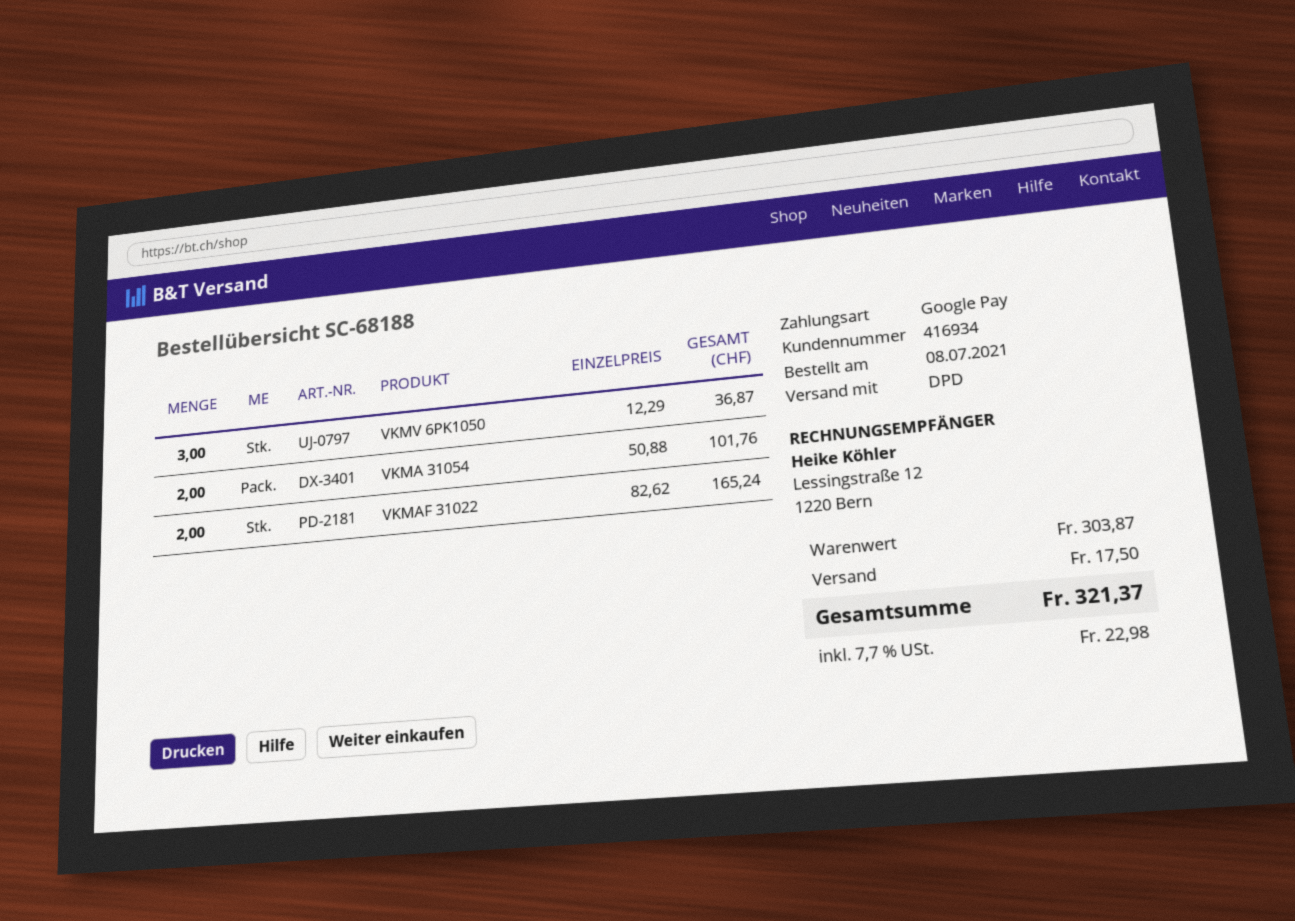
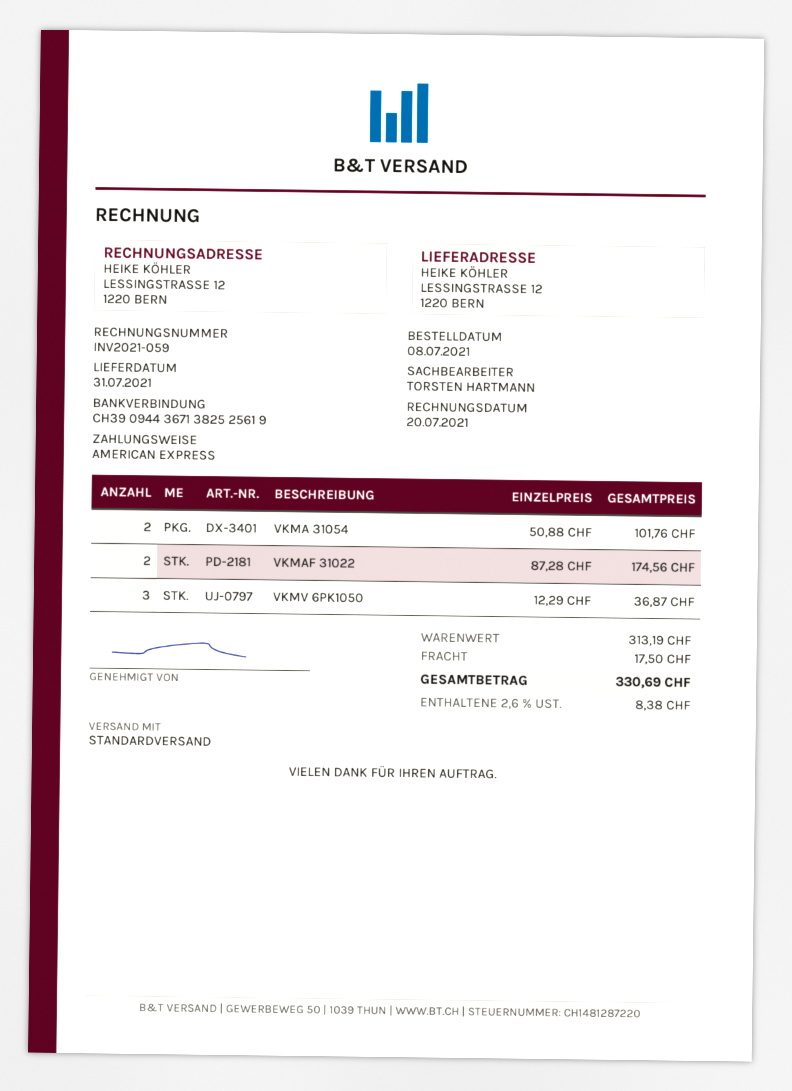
payment method: Google Pay -> American Express
shipping method: DPD -> standard
VKMAF 31022: 2 x 82.62 = 165.24 -> 2 x 87.28 = 174.56
subtotal: 303.87 -> 313.19
tax: 7.7% = 22.98 -> 2.6% = 8.38
total: 321.37 -> 330.69

